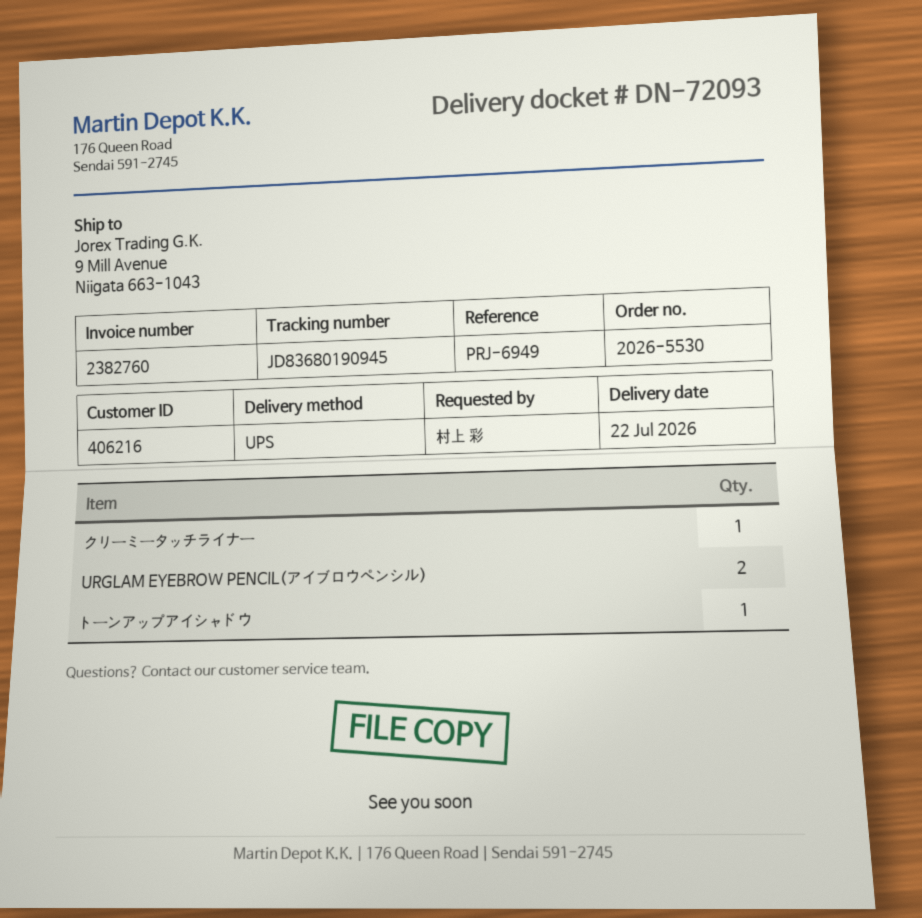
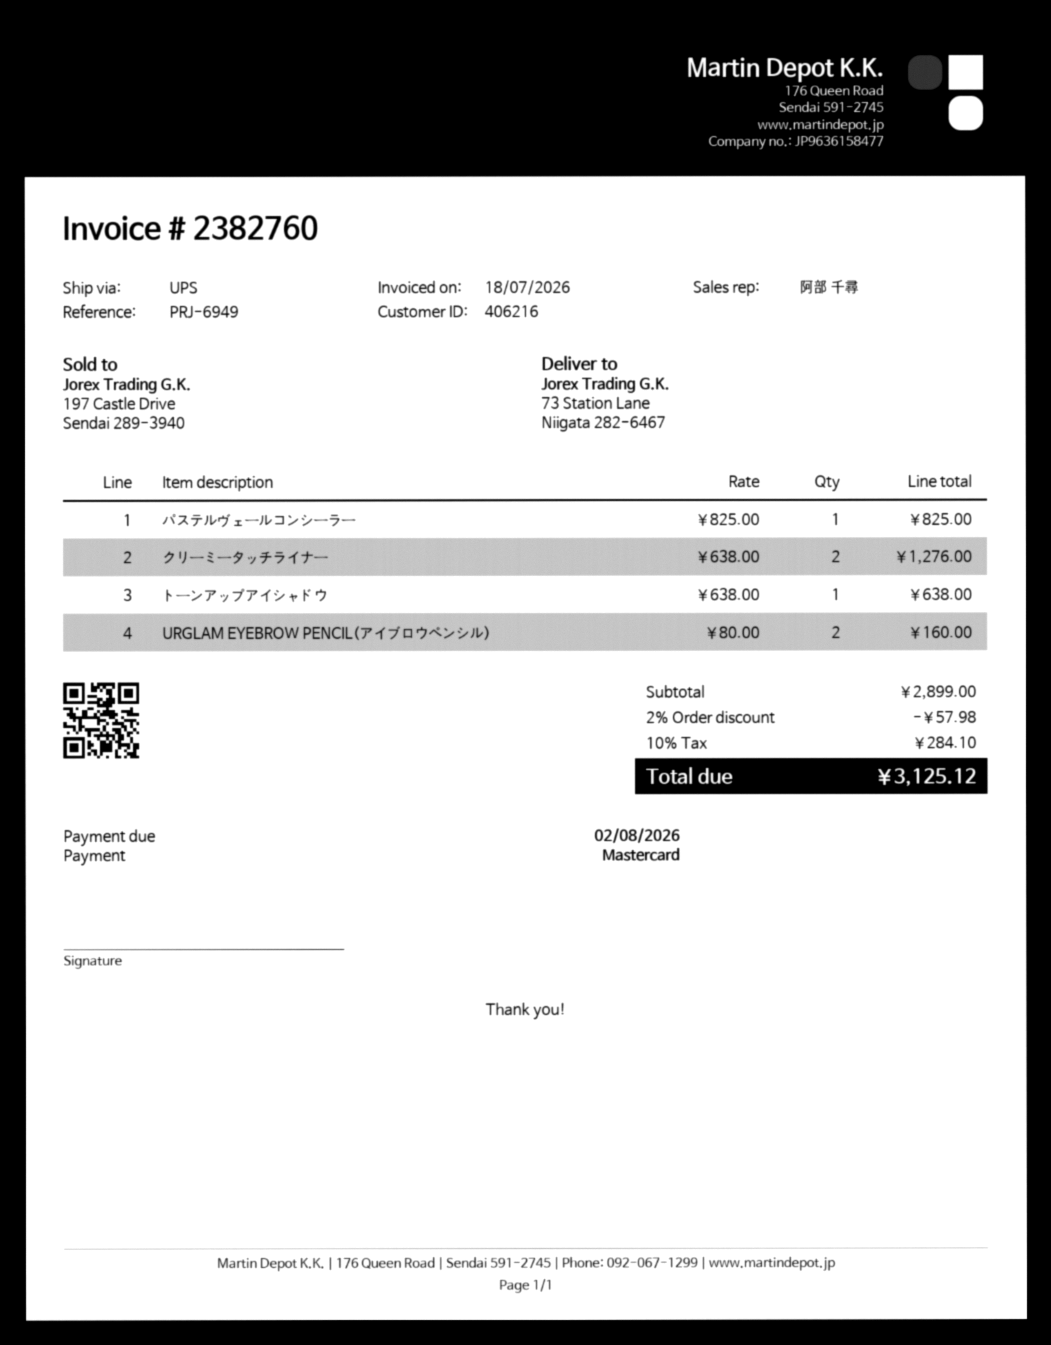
ship to: 9 Mill Avenue, Niigata 663-1043 -> 73 Station Lane, Niigata 282-6467
クリーミータッチライナー: 1 -> 2
パステルヴェールコンシーラー: none -> 1

